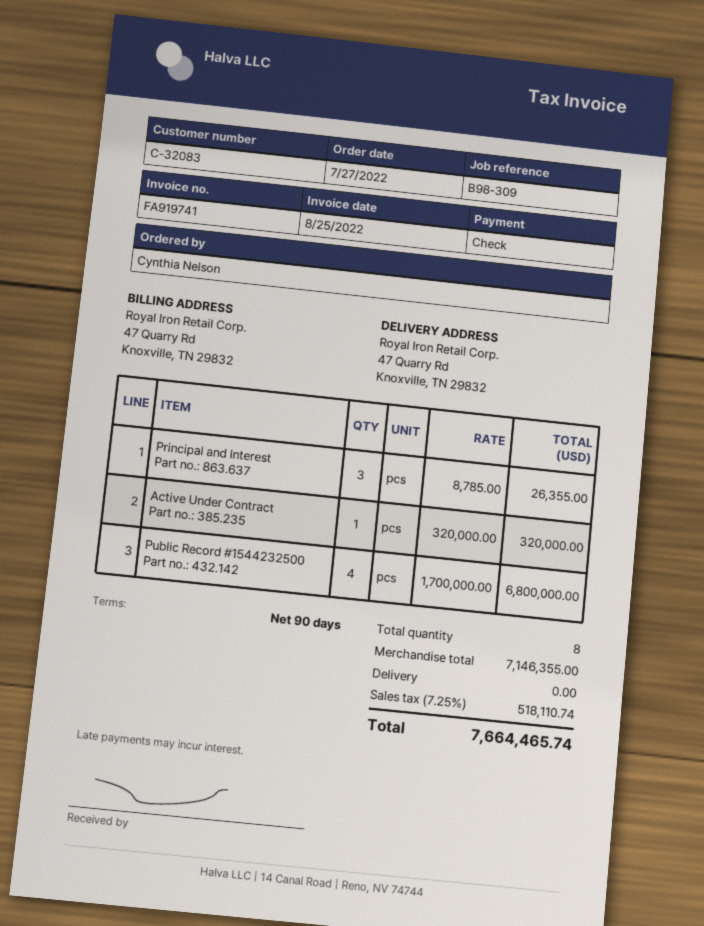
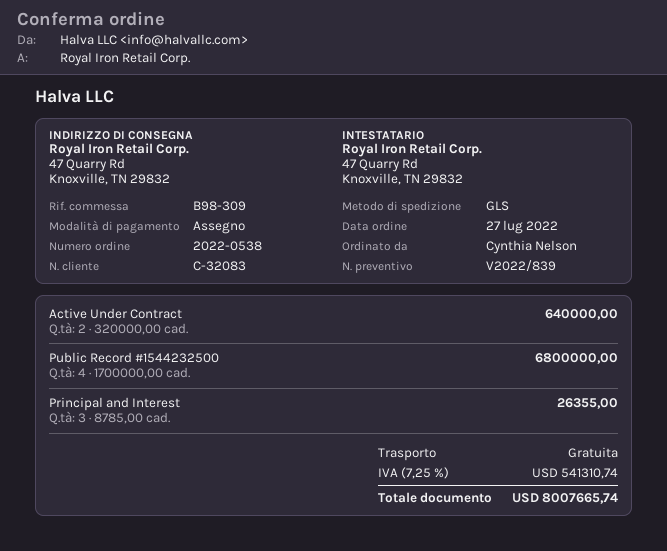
Active Under Contract: 1 x 320000.00 = 320000.00 -> 2 x 320000.00 = 640000.00
tax: 7.25% = 518110.74 -> 7.25% = 541310.74
total: 7664465.74 -> 8007665.74

